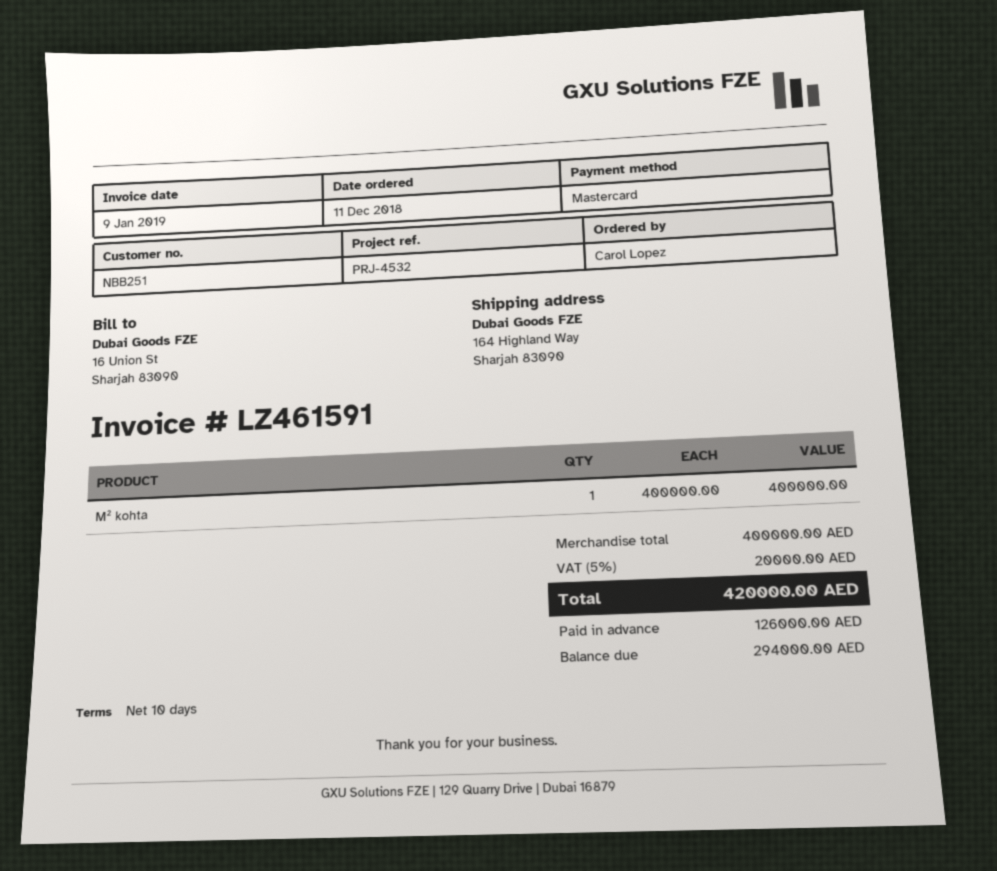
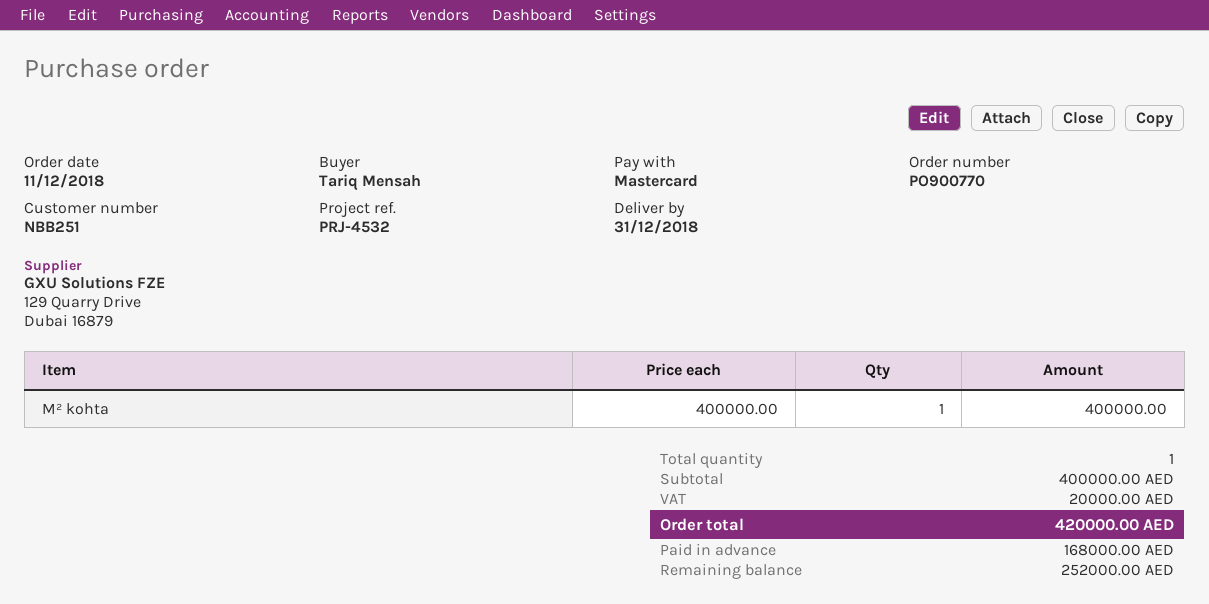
ordered by: Carol Lopez -> Tariq Mensah
deposit: 126000.00 -> 168000.00
balance: 294000.00 -> 252000.00

